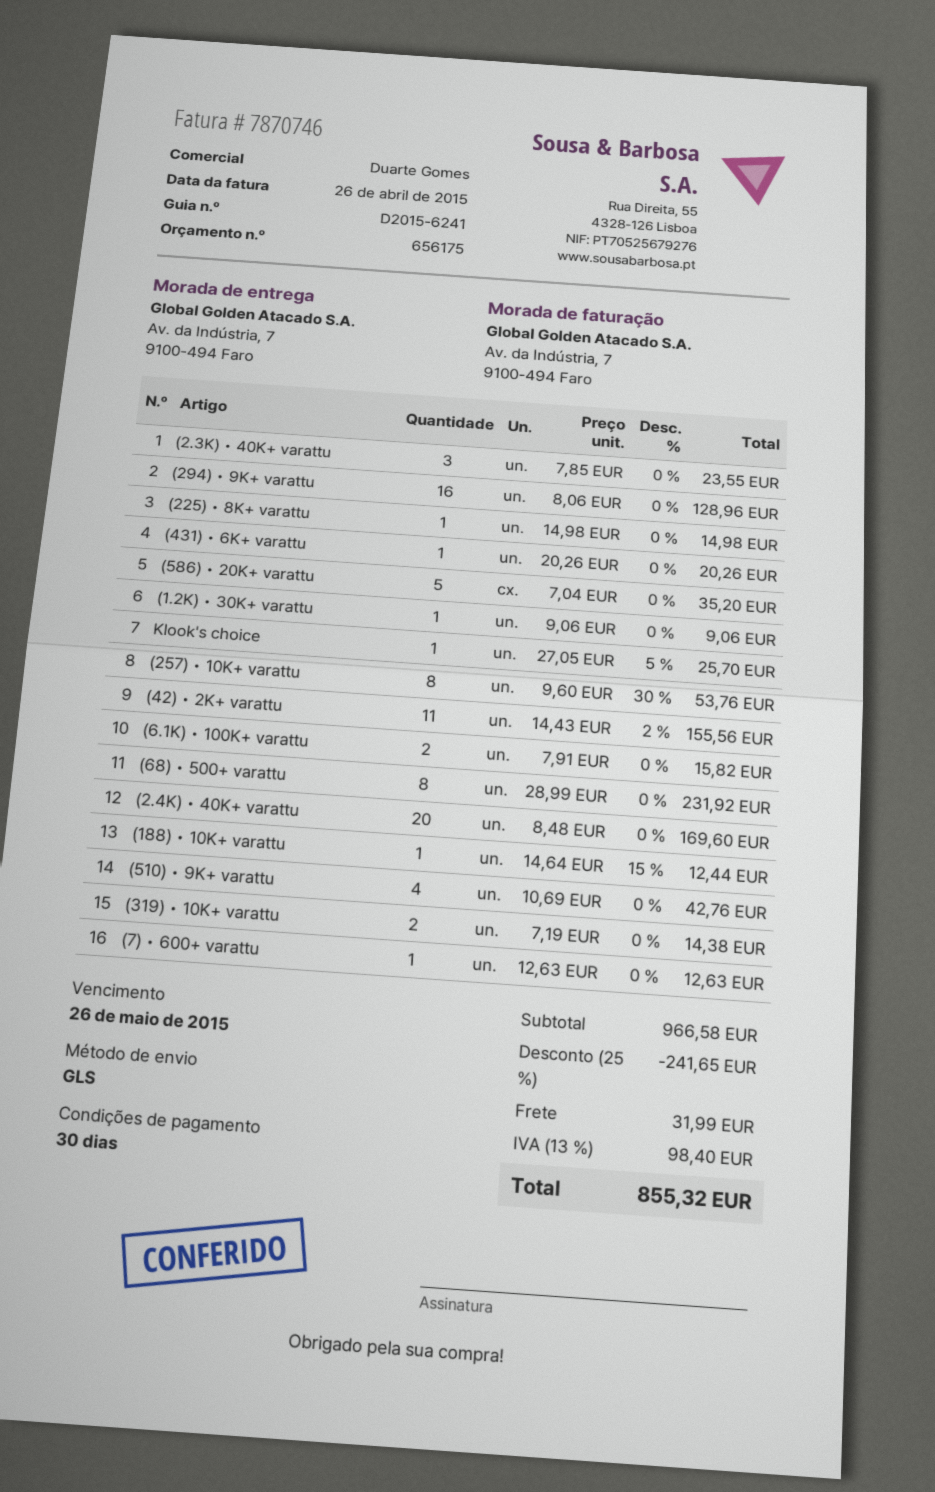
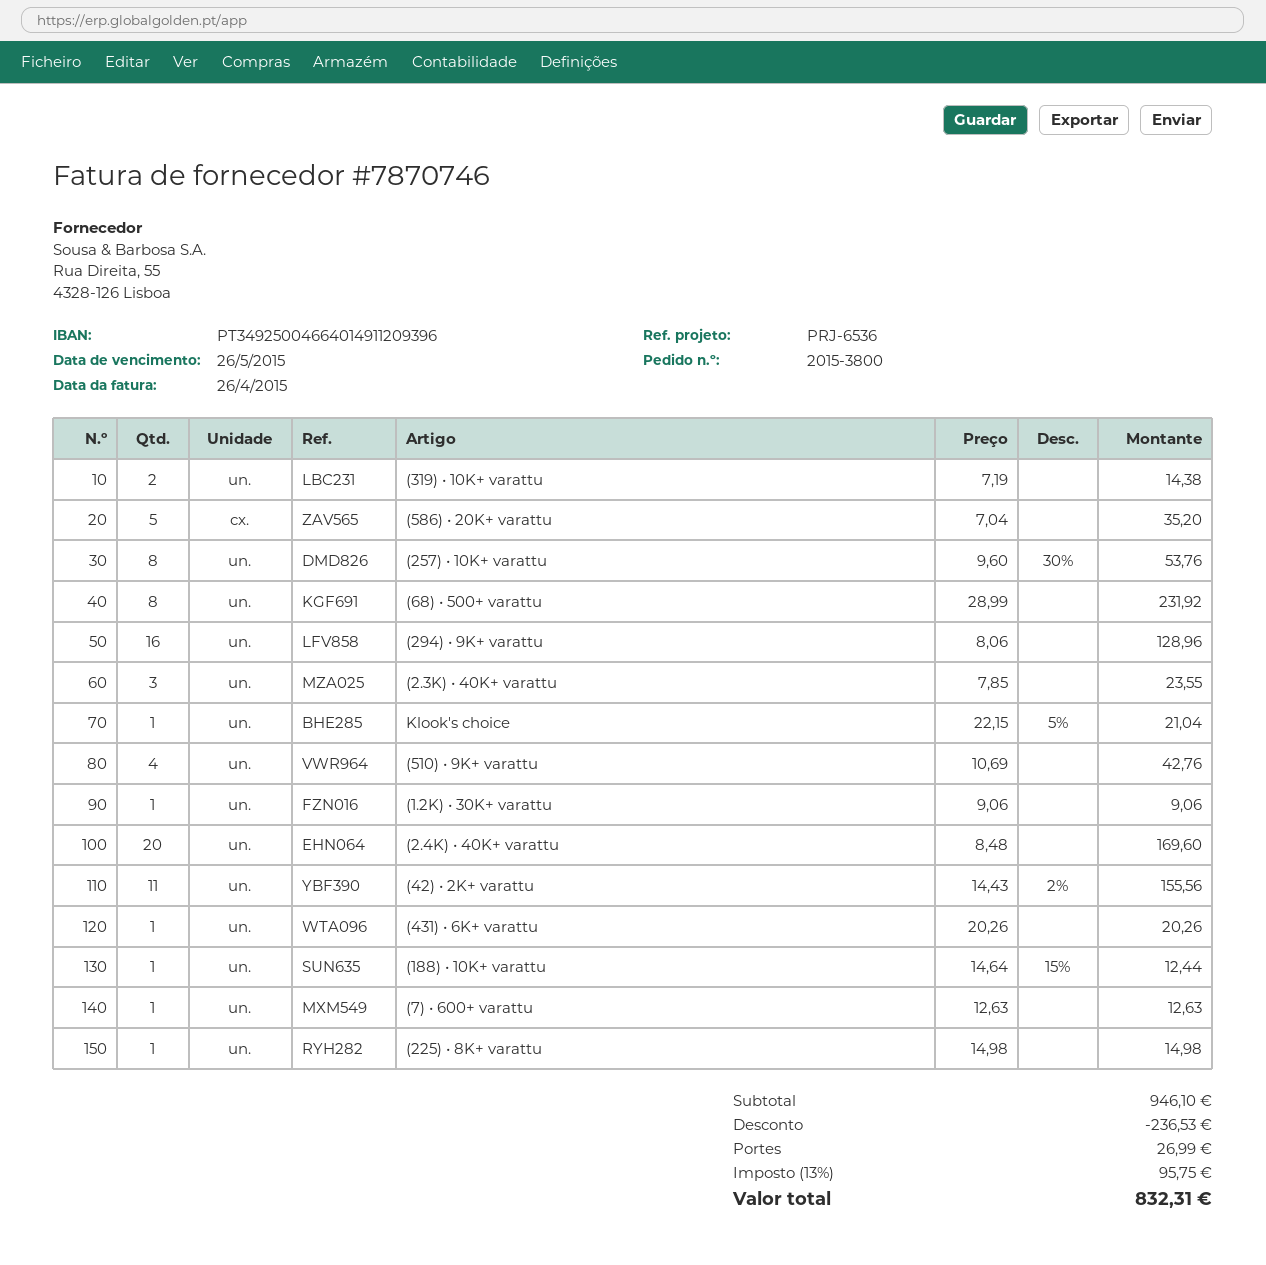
Klook's choice: 1 x 27.05 - 5% = 25.70 -> 1 x 22.15 - 5% = 21.04
(6.1K) • 100K+ varattu: 2 x 7.91 = 15.82 -> none
subtotal: 966.58 -> 946.10
discount: 241.65 -> 236.53
shipping: 31.99 -> 26.99
tax: 13% = 98.40 -> 13% = 95.75
total: 855.32 -> 832.31

